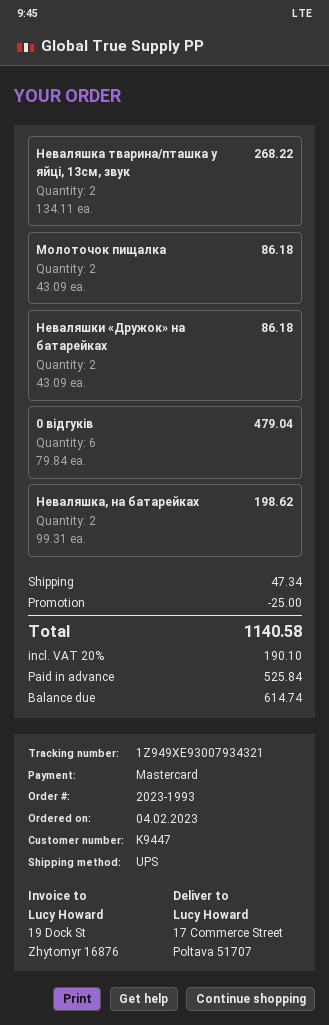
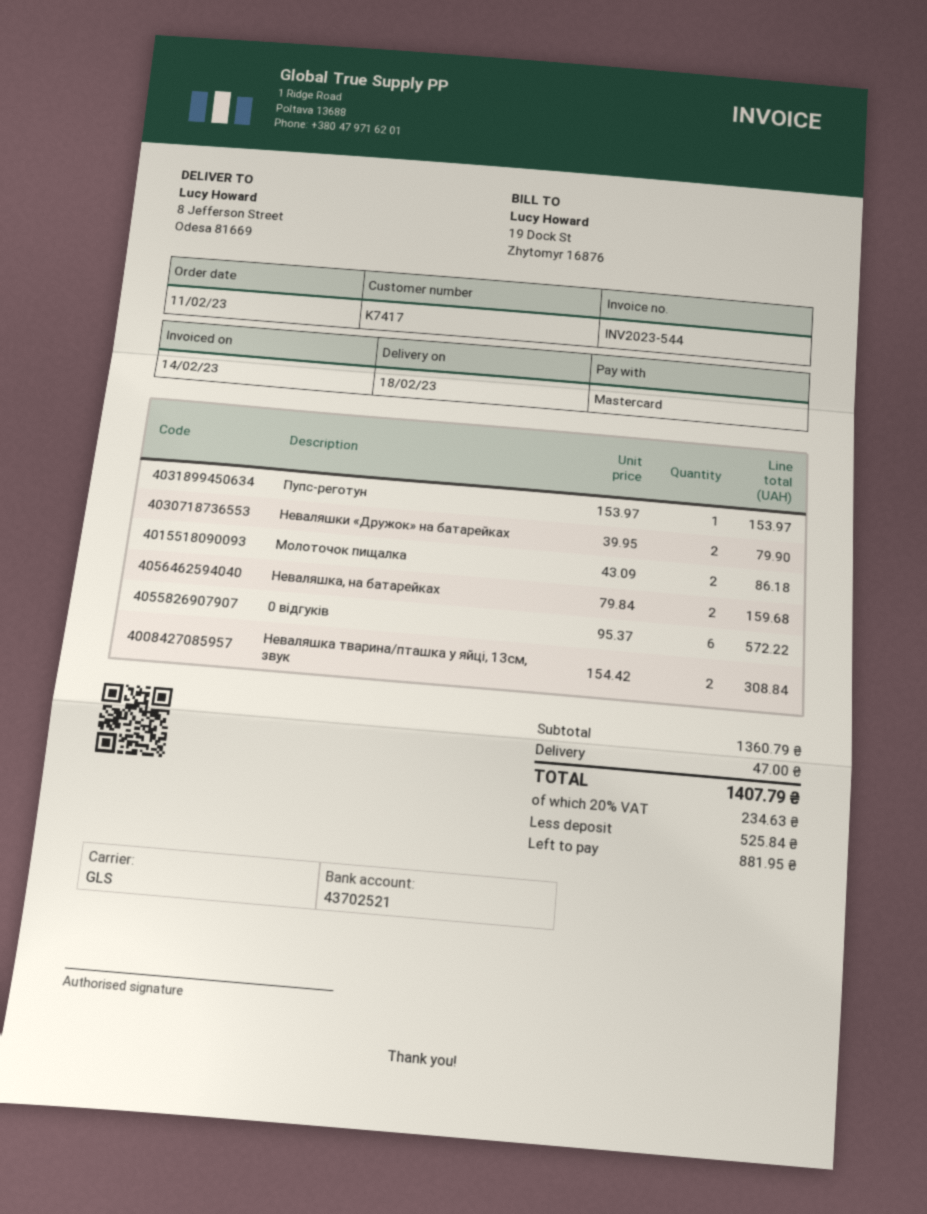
order date: 2023-02-04 -> 2023-02-11
customer number: K9447 -> K7417
shipping method: UPS -> GLS
ship to: 17 Commerce Street, Poltava 51707 -> 8 Jefferson Street, Odesa 81669
Неваляшка тварина/пташка у яйці, 13см, звук: 2 x 134.11 = 268.22 -> 2 x 154.42 = 308.84
Неваляшки «Дружок» на батарейках: 2 x 43.09 = 86.18 -> 2 x 39.95 = 79.90
0 відгуків: 6 x 79.84 = 479.04 -> 6 x 95.37 = 572.22
Неваляшка, на батарейках: 2 x 99.31 = 198.62 -> 2 x 79.84 = 159.68
Пупс-реготун: none -> 1 x 153.97 = 153.97
discount: 25.00 -> none
shipping: 47.34 -> 47.00
tax: 20% = 190.10 -> 20% = 234.63
total: 1140.58 -> 1407.79
balance: 614.74 -> 881.95

